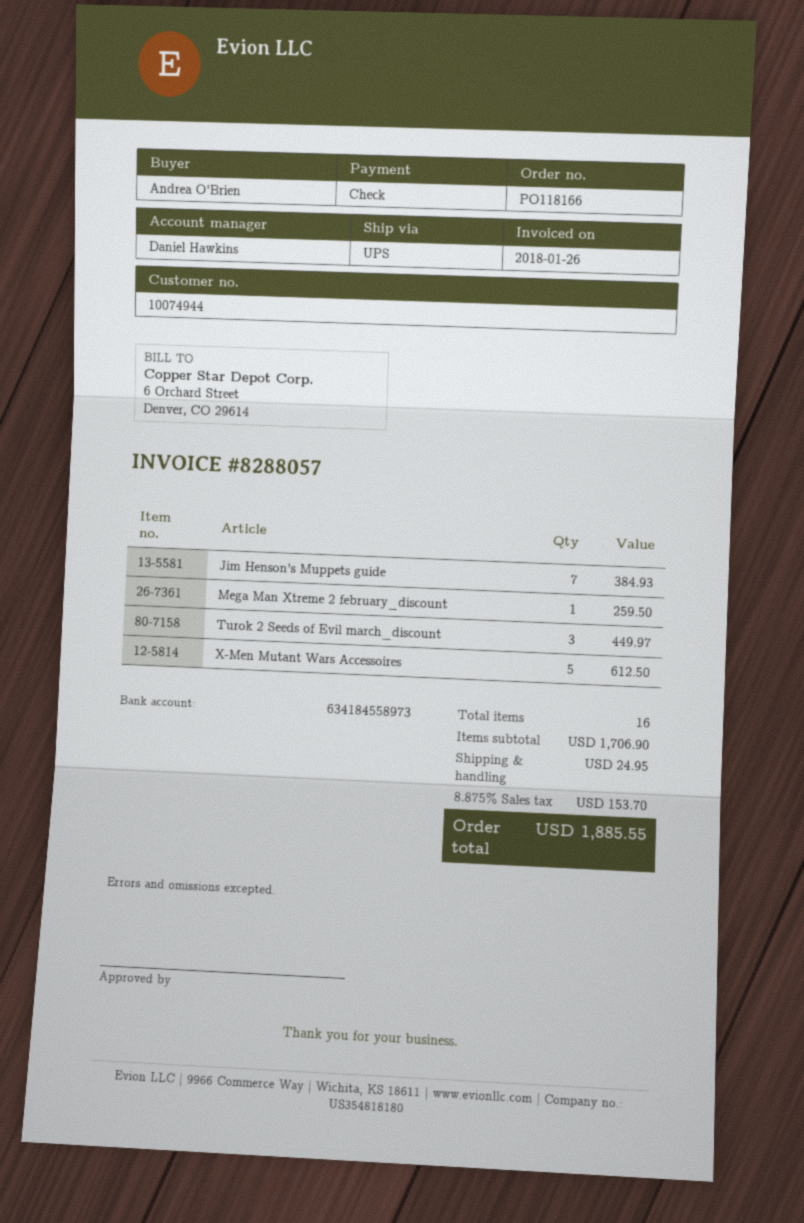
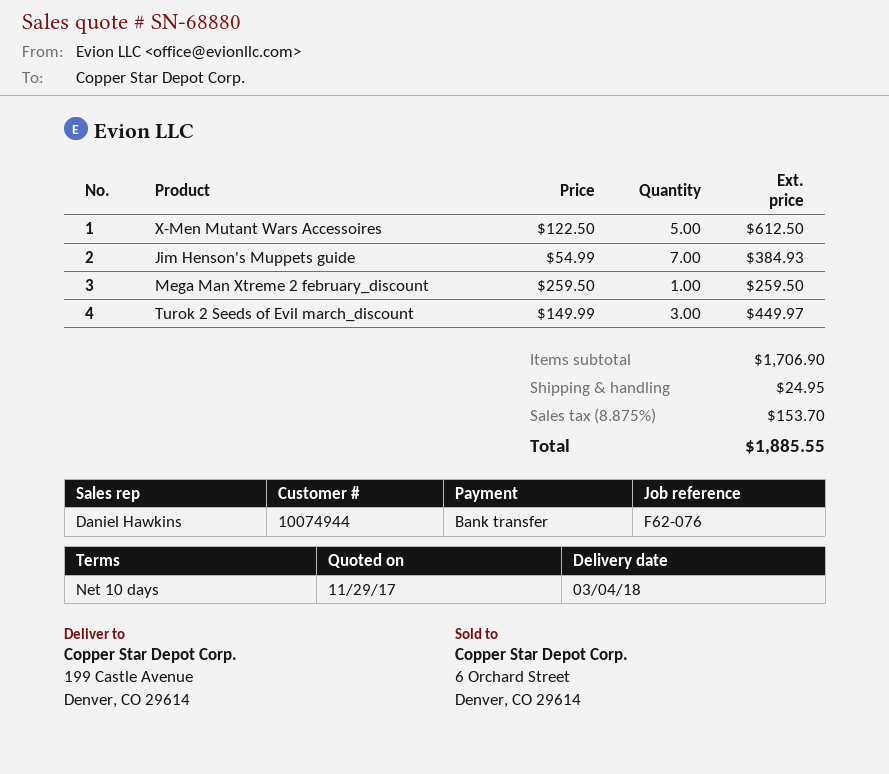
payment method: cheque -> bank transfer

